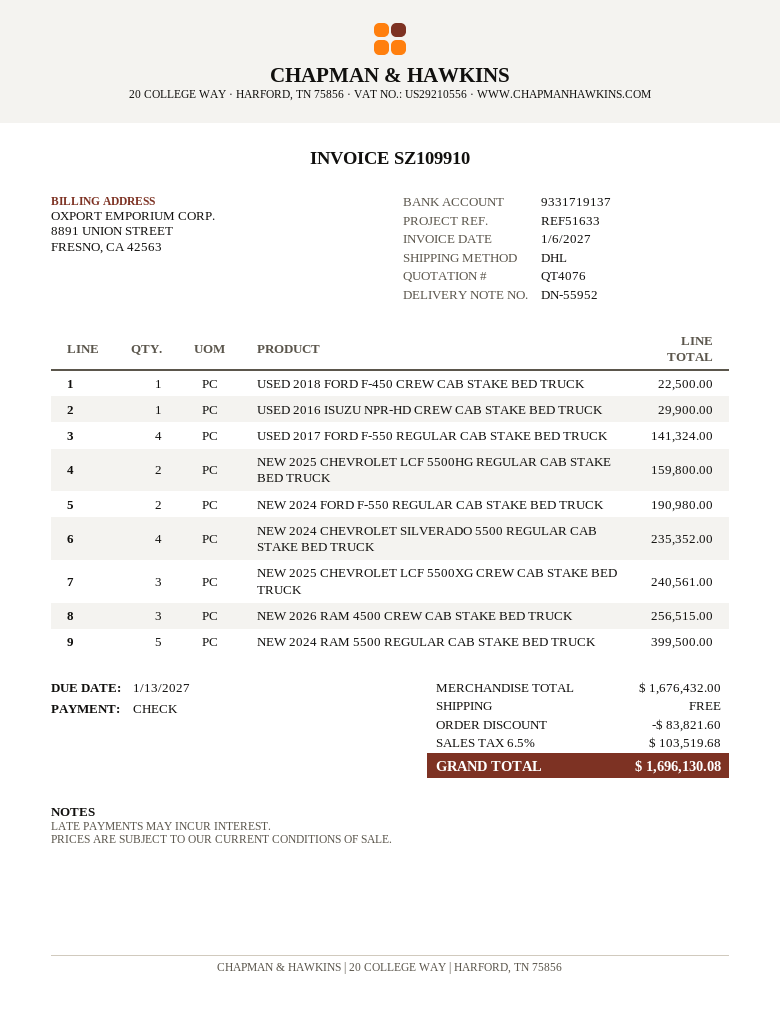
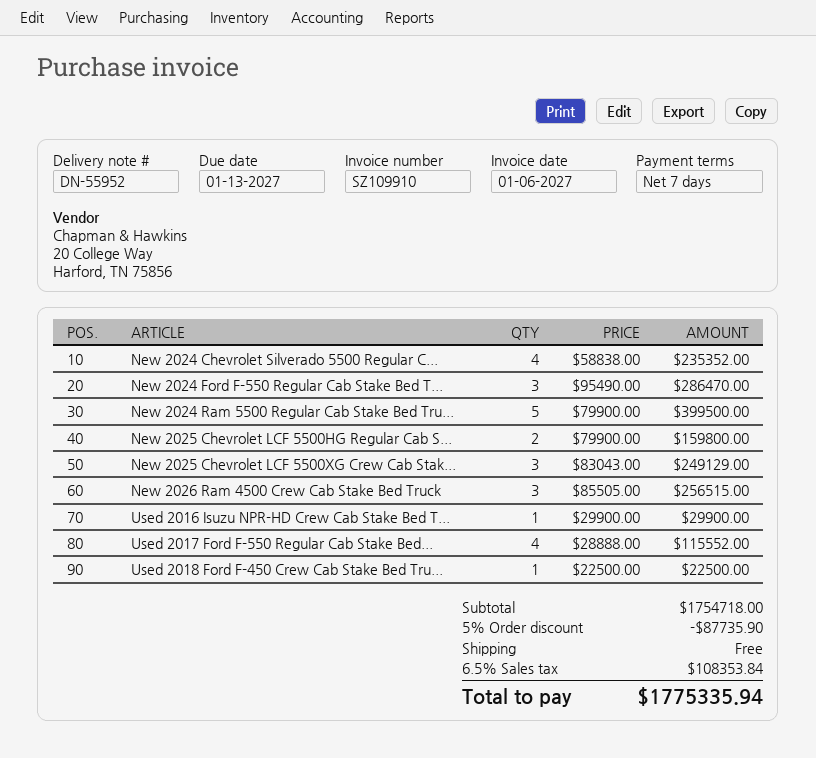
USED 2017 FORD F-550 REGULAR CAB STAKE BED TRUCK: 4 for 141324.00 -> 4 for 115552.00
NEW 2024 FORD F-550 REGULAR CAB STAKE BED TRUCK: 2 for 190980.00 -> 3 for 286470.00
NEW 2025 CHEVROLET LCF 5500XG CREW CAB STAKE BED TRUCK: 3 for 240561.00 -> 3 for 249129.00
subtotal: 1676432.00 -> 1754718.00
discount: 83821.60 -> 87735.90
tax: 6.5% = 103519.68 -> 6.5% = 108353.84
total: 1696130.08 -> 1775335.94

